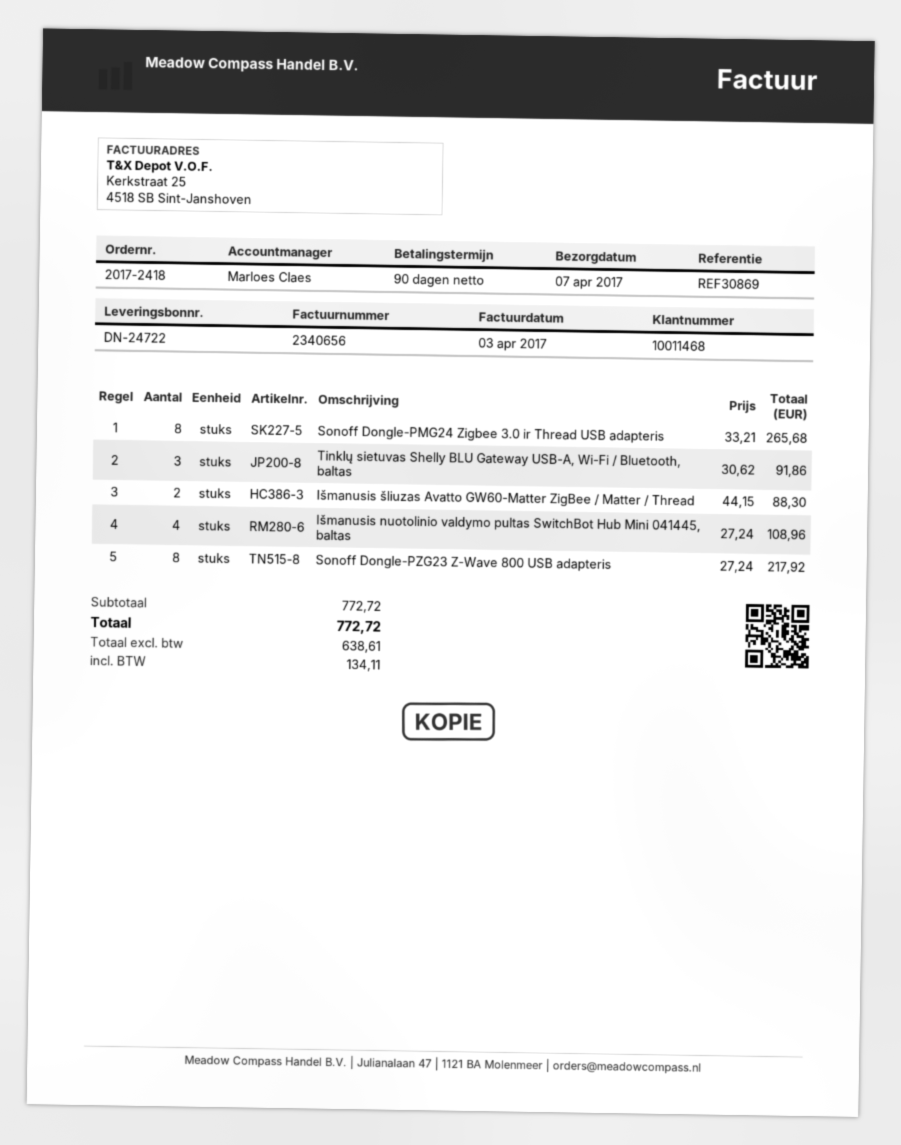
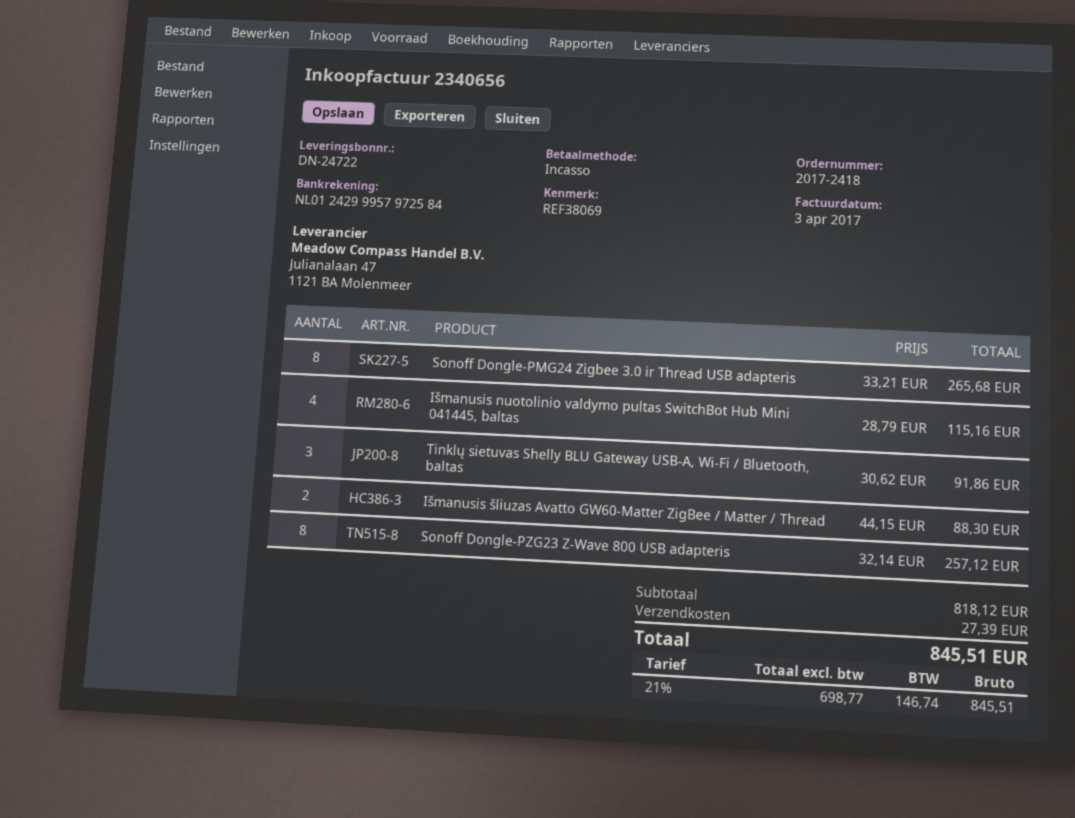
reference: REF30869 -> REF38069
Išmanusis nuotolinio valdymo pultas SwitchBot Hub Mini 041445, baltas: 4 x 27.24 = 108.96 -> 4 x 28.79 = 115.16
Sonoff Dongle-PZG23 Z-Wave 800 USB adapteris: 8 x 27.24 = 217.92 -> 8 x 32.14 = 257.12
subtotal: 772.72 -> 818.12
shipping: none -> 27.39
net: 638.61 -> 698.77
tax: 134.11 -> 146.74
total: 772.72 -> 845.51

